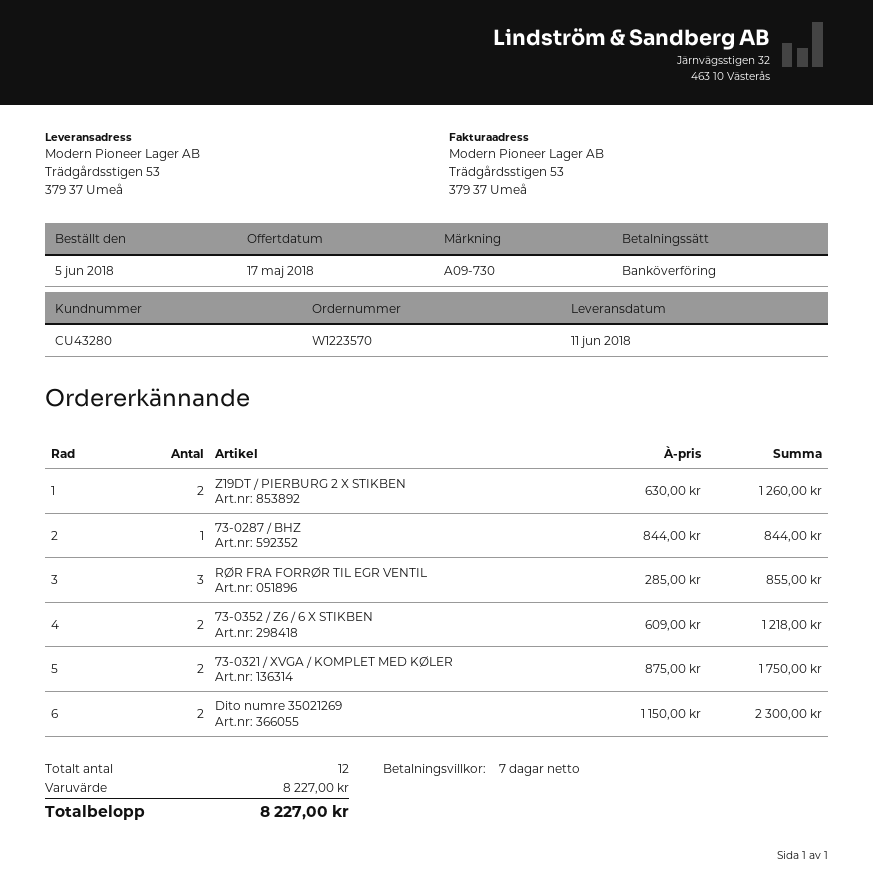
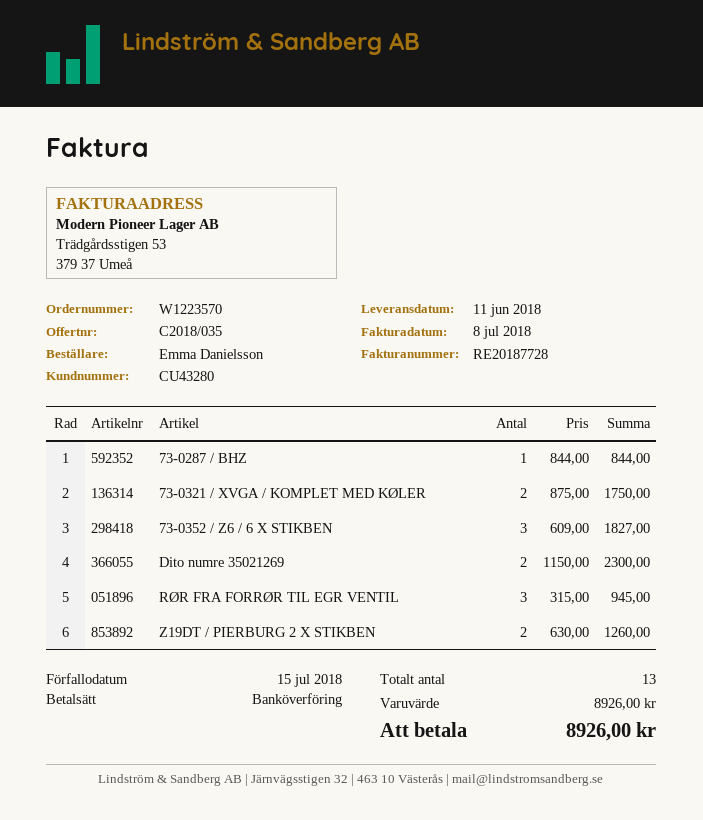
RØR FRA FORRØR TIL EGR VENTIL: 3 x 285.00 = 855.00 -> 3 x 315.00 = 945.00
73-0352 / Z6 / 6 X STIKBEN: 2 x 609.00 = 1218.00 -> 3 x 609.00 = 1827.00
total quantity: 12 -> 13
subtotal: 8227.00 -> 8926.00
total: 8227.00 -> 8926.00

